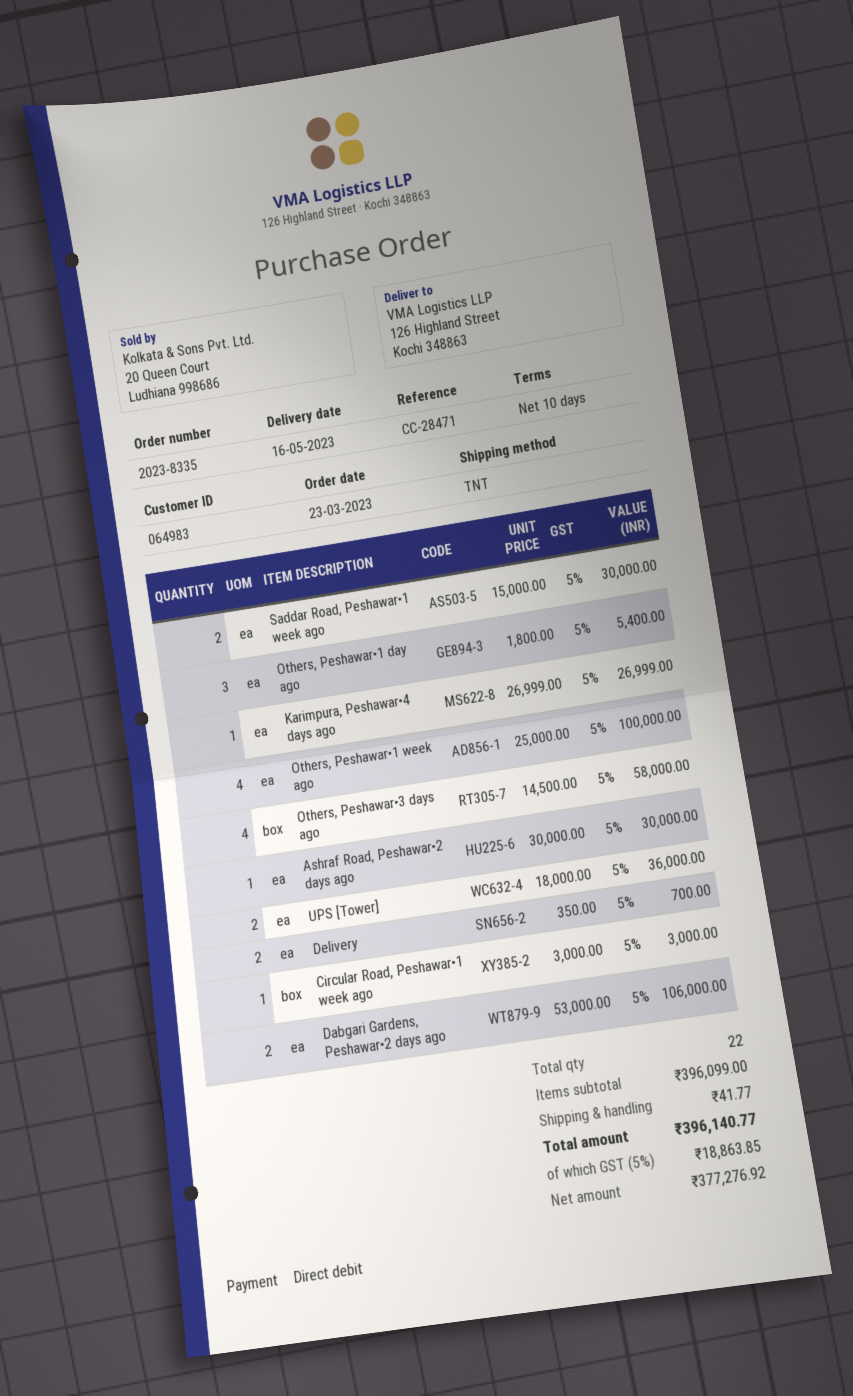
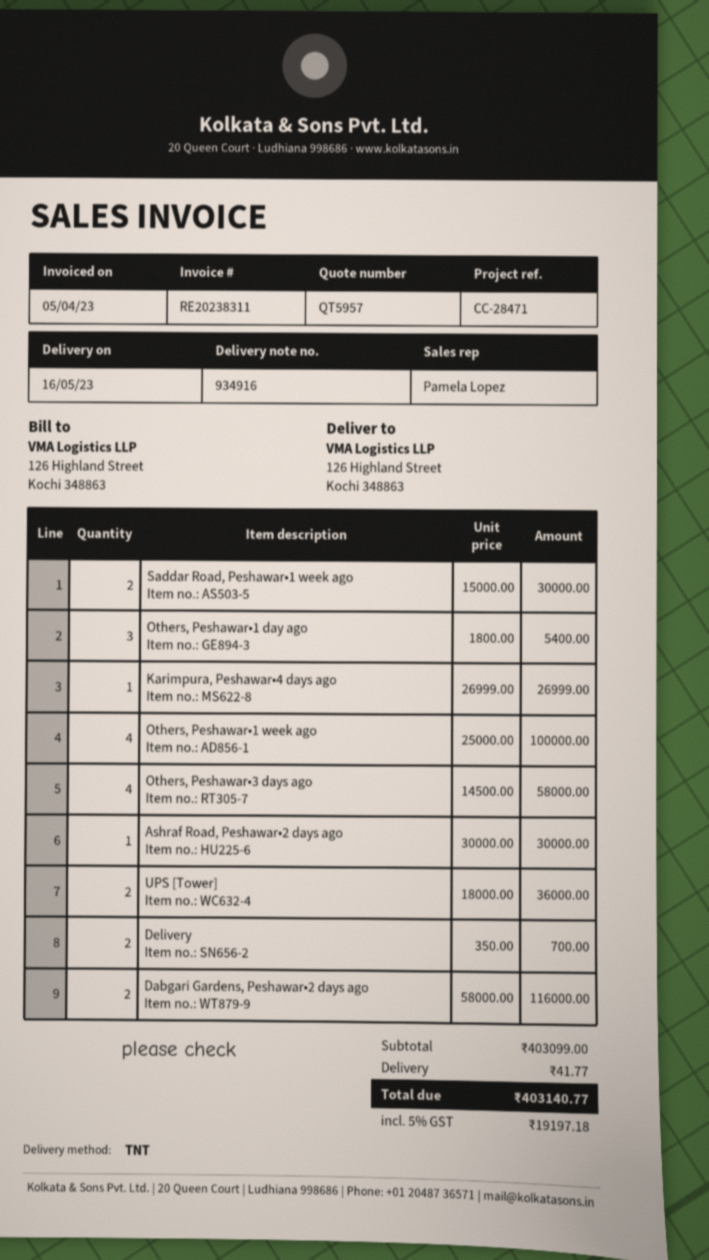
Circular Road, Peshawar•1 week ago: 1 x 3000.00 = 3000.00 -> none
Dabgari Gardens, Peshawar•2 days ago: 2 x 53000.00 = 106000.00 -> 2 x 58000.00 = 116000.00
subtotal: 396099.00 -> 403099.00
tax: 5% = 18863.85 -> 5% = 19197.18
total: 396140.77 -> 403140.77

